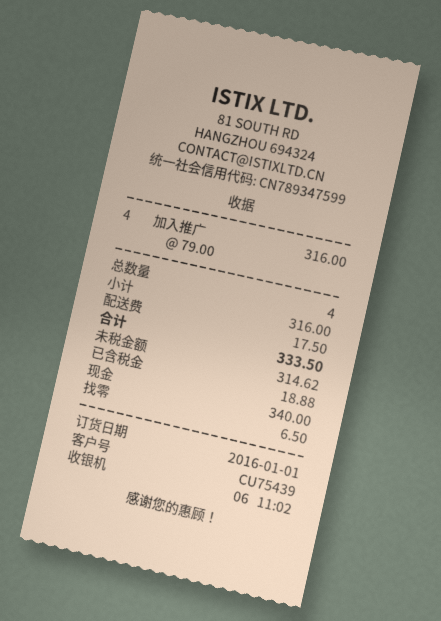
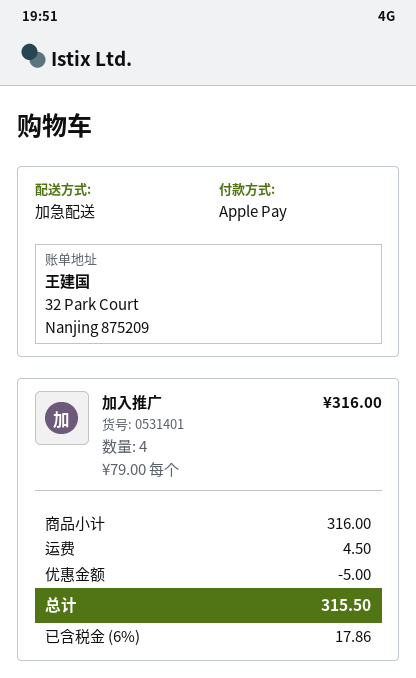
payment method: cash -> Apple Pay
discount: none -> 5.00
shipping: 17.50 -> 4.50
tax: 18.88 -> 17.86
total: 333.50 -> 315.50

